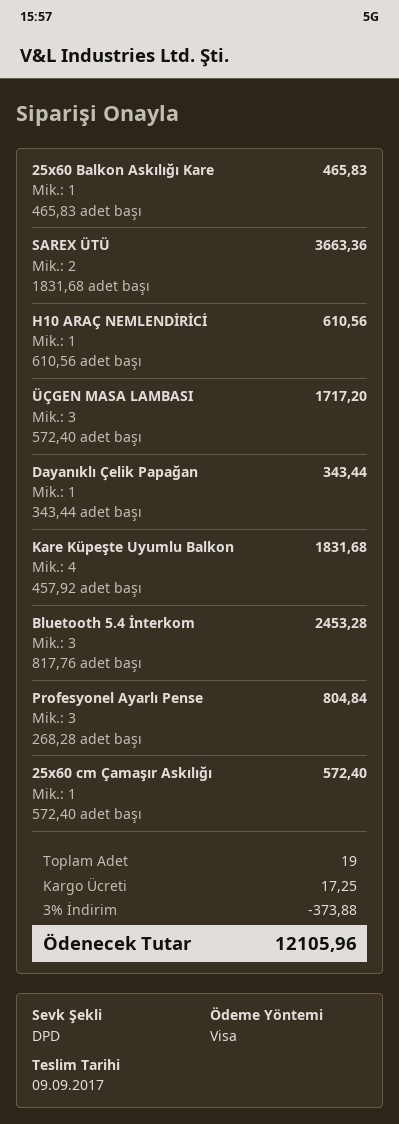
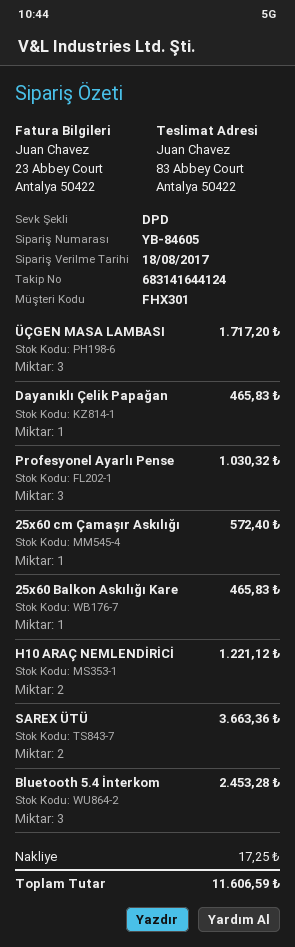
H10 ARAÇ NEMLENDİRİCİ: 1 for 610.56 -> 2 for 1221.12
Dayanıklı Çelik Papağan: 1 for 343.44 -> 1 for 465.83
Kare Küpeşte Uyumlu Balkon: 4 for 1831.68 -> none
Profesyonel Ayarlı Pense: 3 for 804.84 -> 3 for 1030.32
discount: 3% = 373.88 -> none
total: 12105.96 -> 11606.59

